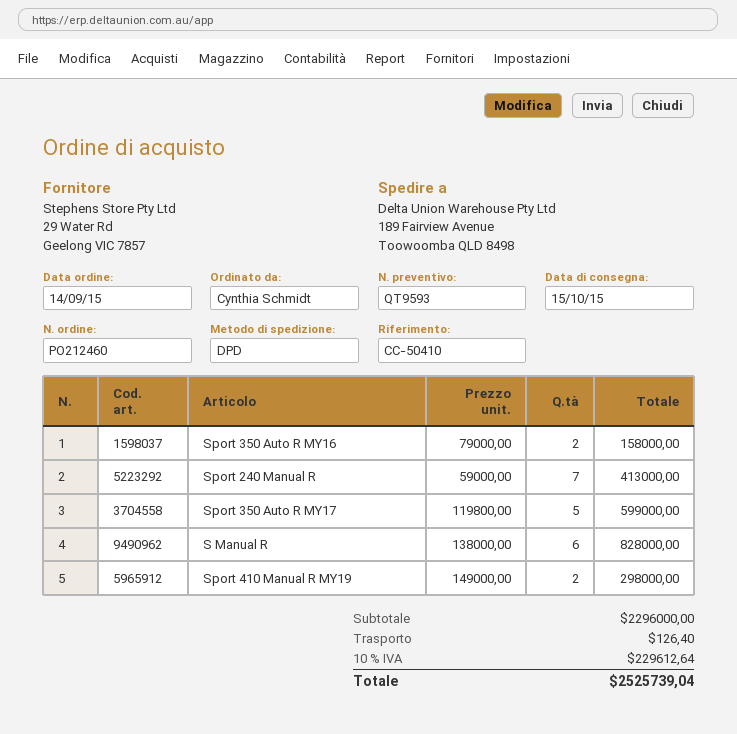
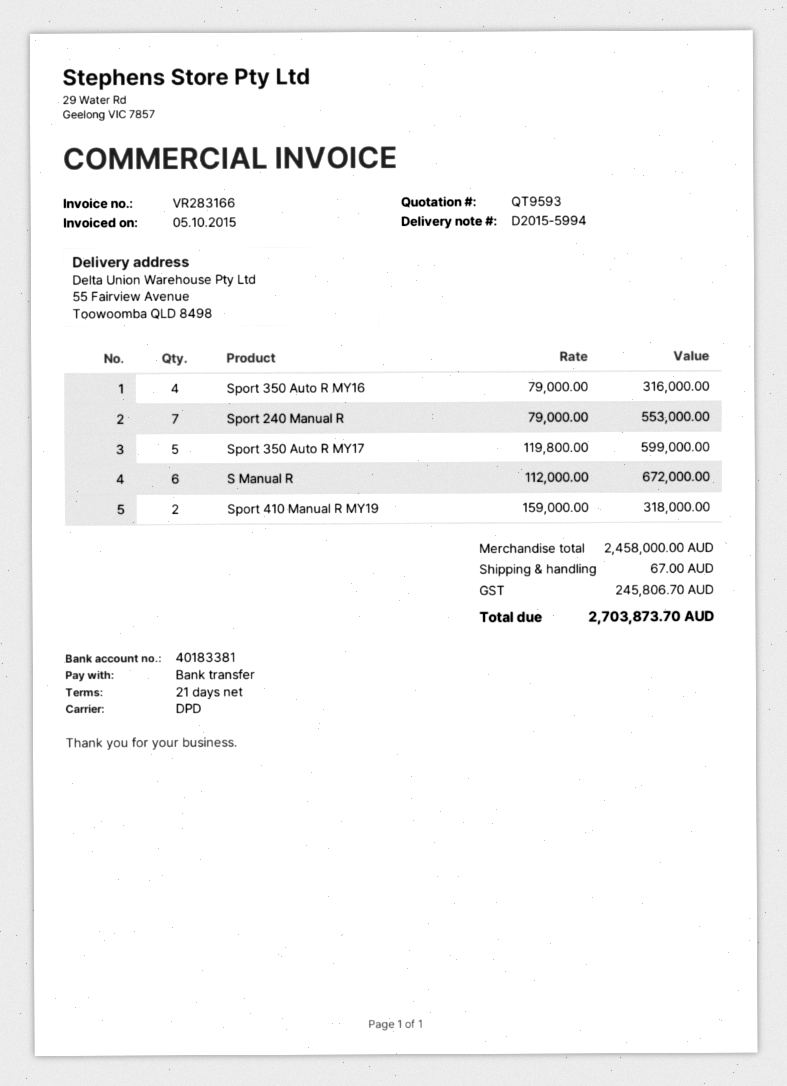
ship to: 189 Fairview Avenue, Toowoomba QLD 8498 -> 55 Fairview Avenue, Toowoomba QLD 8498
Sport 350 Auto R MY16: 2 x 79000.00 = 158000.00 -> 4 x 79000.00 = 316000.00
Sport 240 Manual R: 7 x 59000.00 = 413000.00 -> 7 x 79000.00 = 553000.00
S Manual R: 6 x 138000.00 = 828000.00 -> 6 x 112000.00 = 672000.00
Sport 410 Manual R MY19: 2 x 149000.00 = 298000.00 -> 2 x 159000.00 = 318000.00
subtotal: 2296000.00 -> 2458000.00
shipping: 126.40 -> 67.00
tax: 229612.64 -> 245806.70
total: 2525739.04 -> 2703873.70

